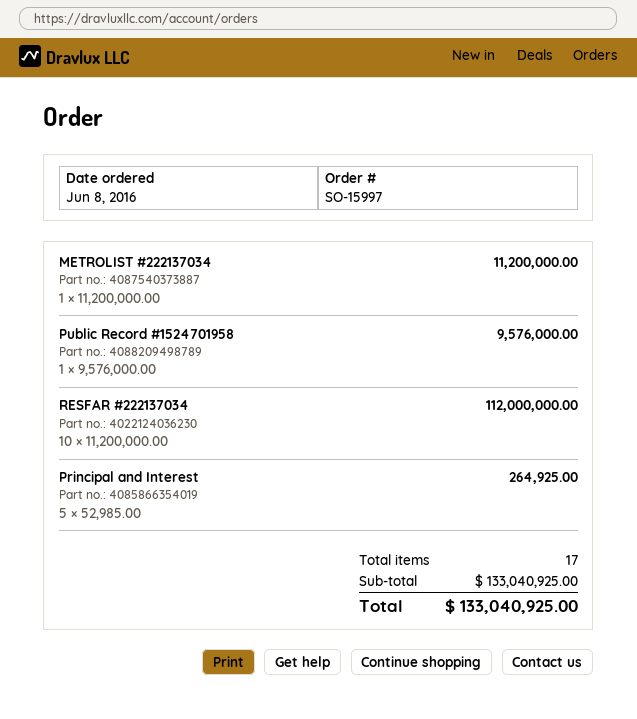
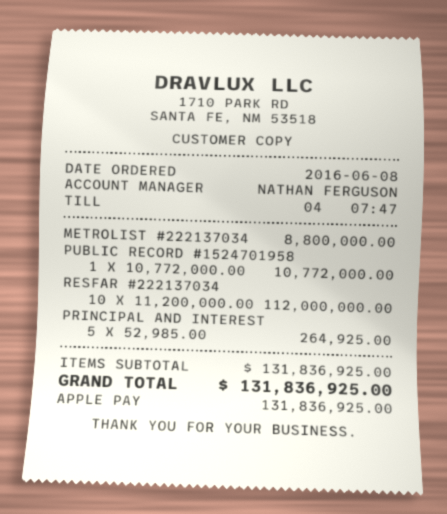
METROLIST #222137034: 1 x 11200000.00 = 11200000.00 -> 1 x 8800000.00 = 8800000.00
Public Record #1524701958: 1 x 9576000.00 = 9576000.00 -> 1 x 10772000.00 = 10772000.00
subtotal: 133040925.00 -> 131836925.00
total: 133040925.00 -> 131836925.00

